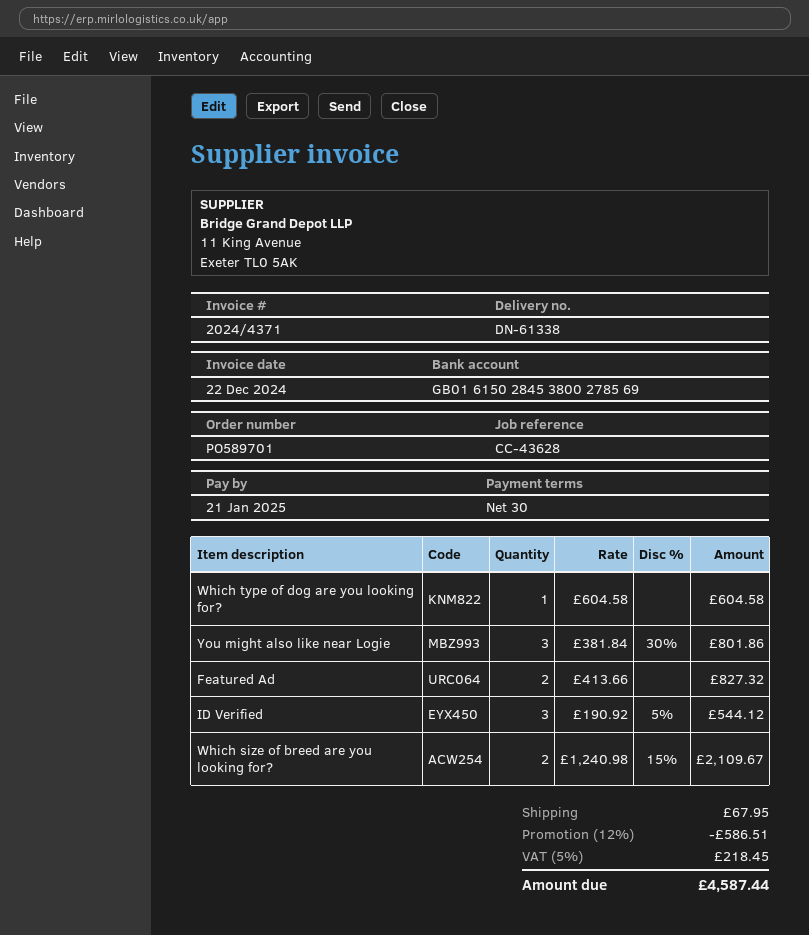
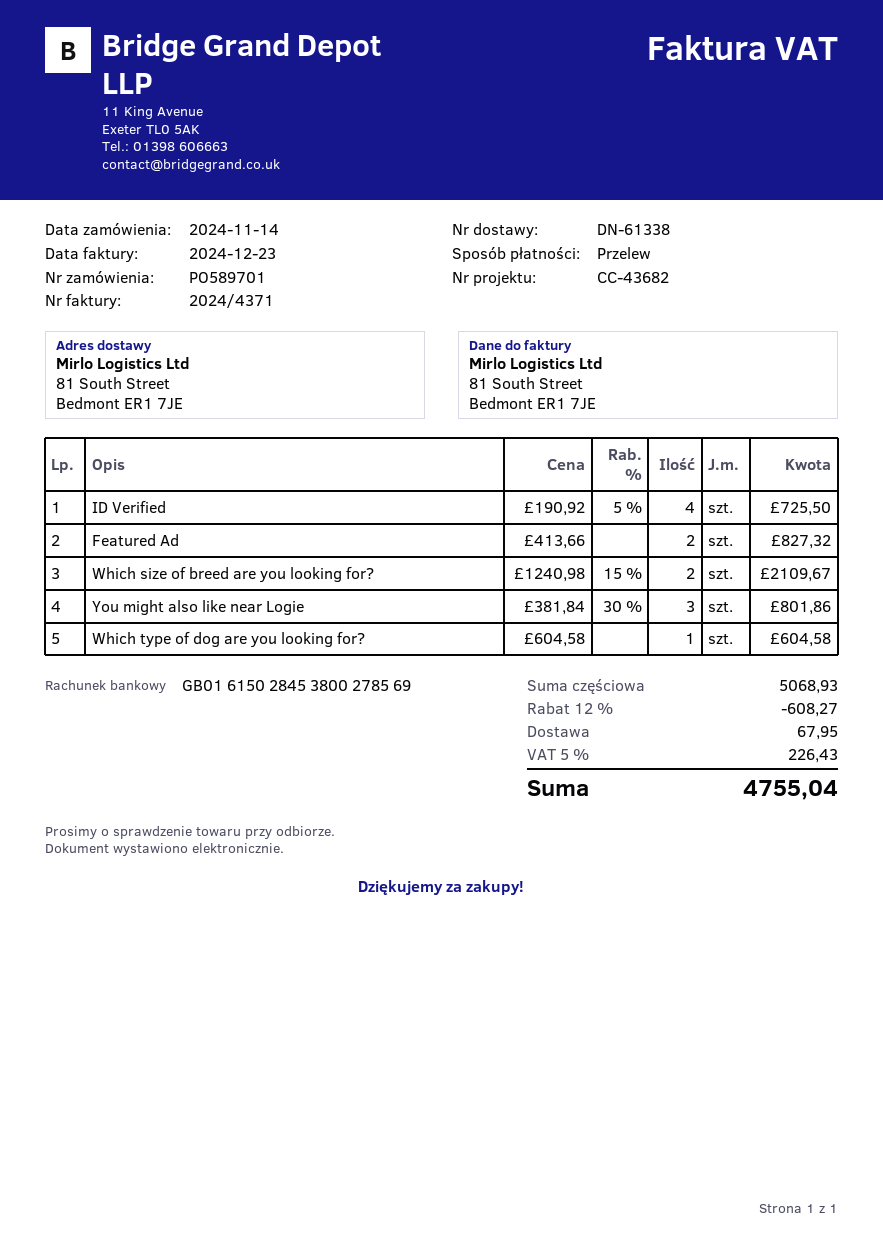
invoice date: 2024-12-22 -> 2024-12-23
reference: CC-43628 -> CC-43682
ID Verified: 3 x 190.92 - 5% = 544.12 -> 4 x 190.92 - 5% = 725.50
discount: 12% = 586.51 -> 12% = 608.27
tax: 5% = 218.45 -> 5% = 226.43
total: 4587.44 -> 4755.04

